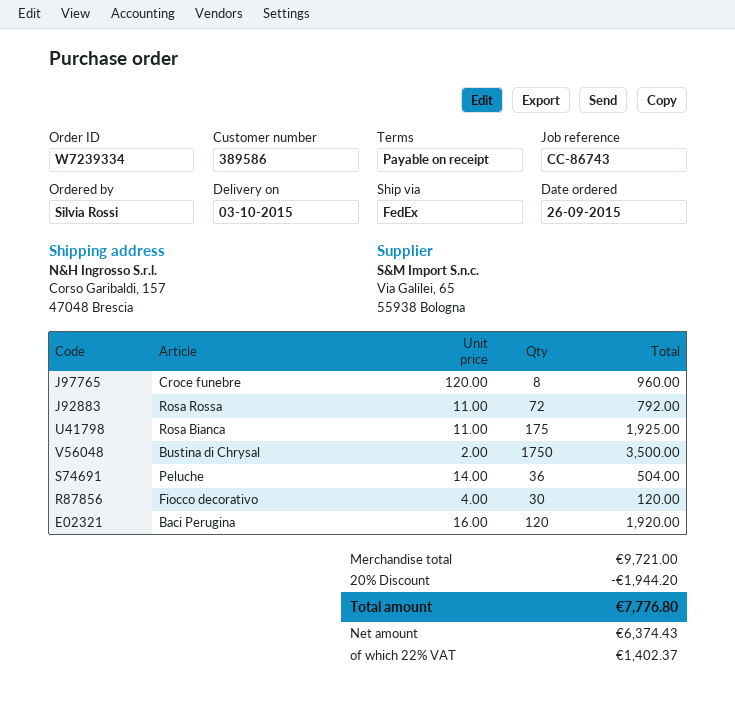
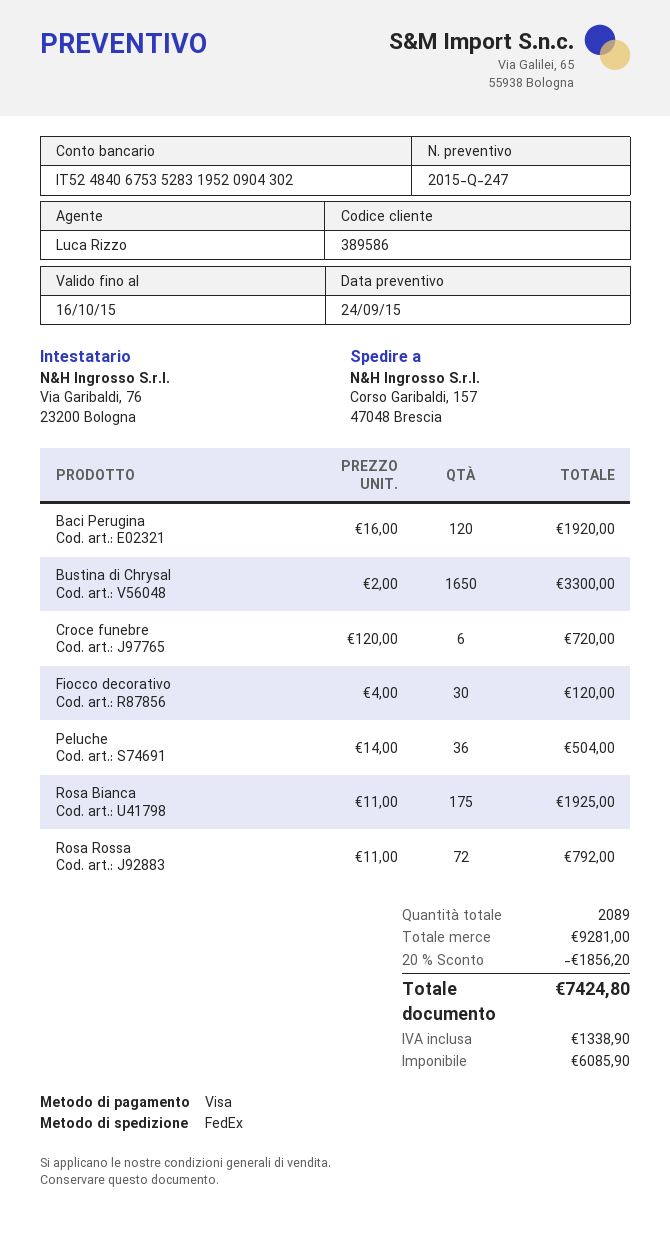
Croce funebre: 8 x 120.00 = 960.00 -> 6 x 120.00 = 720.00
Bustina di Chrysal: 1750 x 2.00 = 3500.00 -> 1650 x 2.00 = 3300.00
subtotal: 9721.00 -> 9281.00
discount: 20% = 1944.20 -> 20% = 1856.20
net: 6374.43 -> 6085.90
tax: 1402.37 -> 1338.90
total: 7776.80 -> 7424.80

